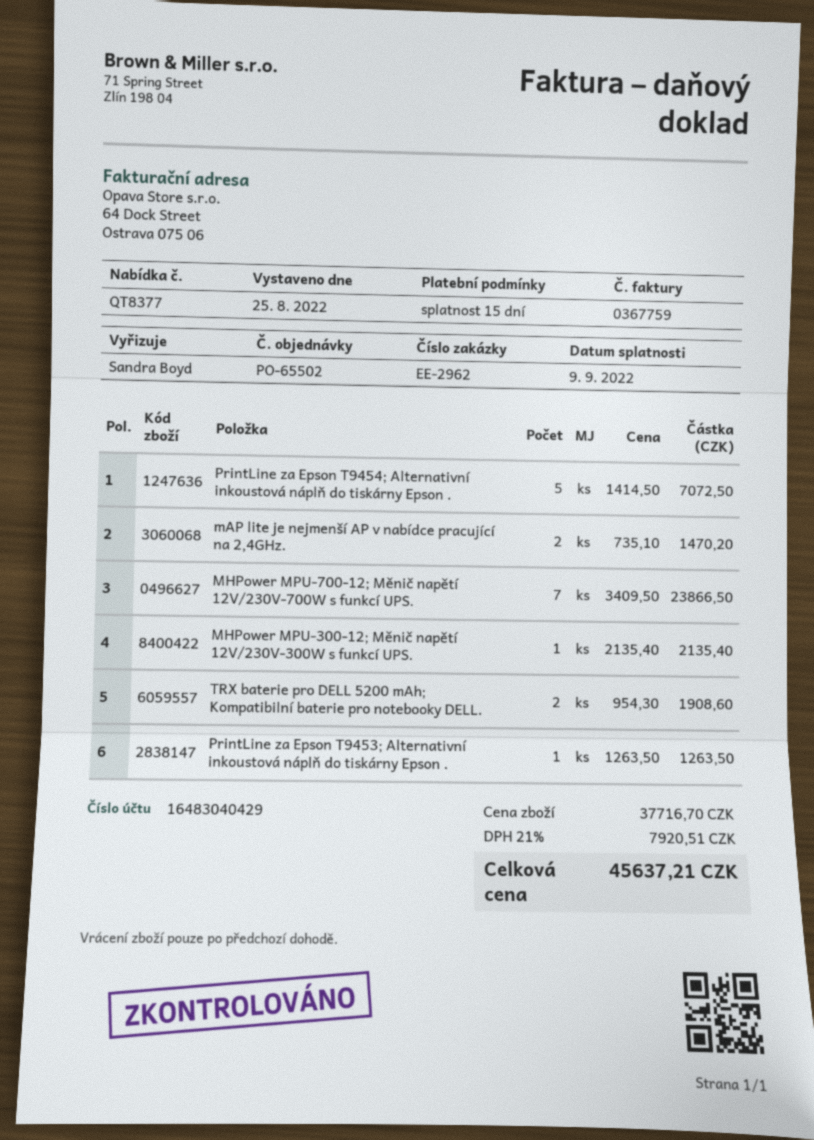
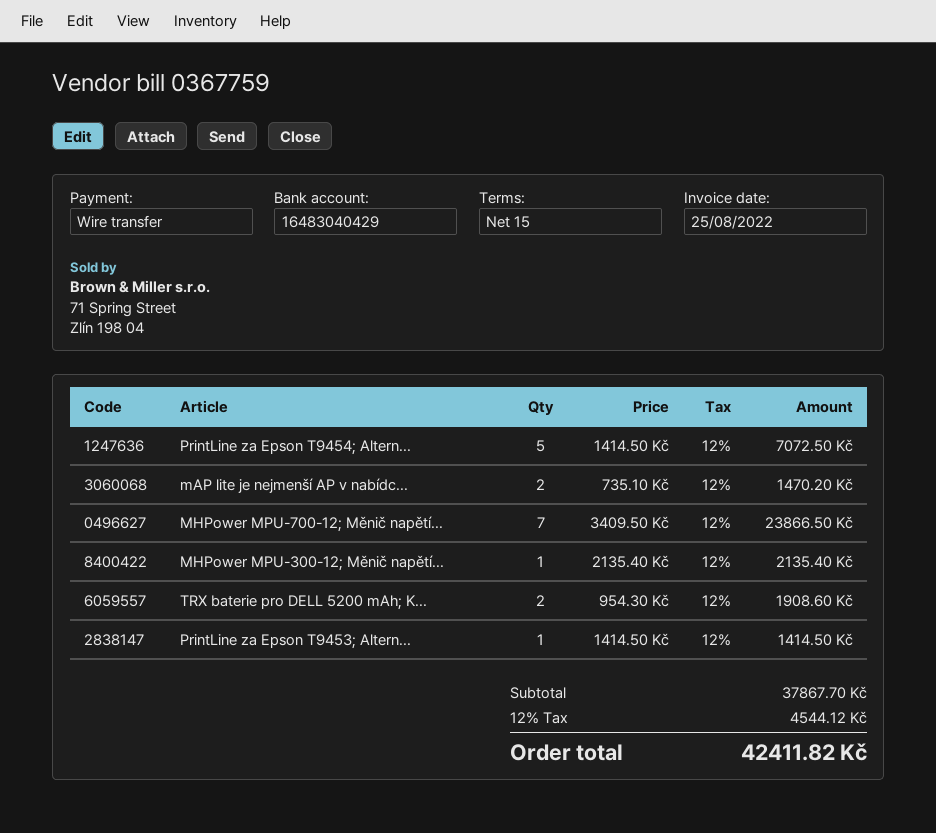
PrintLine za Epson T9453; Alternativní inkoustová náplň do tiskárny Epson .: 1 x 1263.50 = 1263.50 -> 1 x 1414.50 = 1414.50
subtotal: 37716.70 -> 37867.70
tax: 21% = 7920.51 -> 12% = 4544.12
total: 45637.21 -> 42411.82

